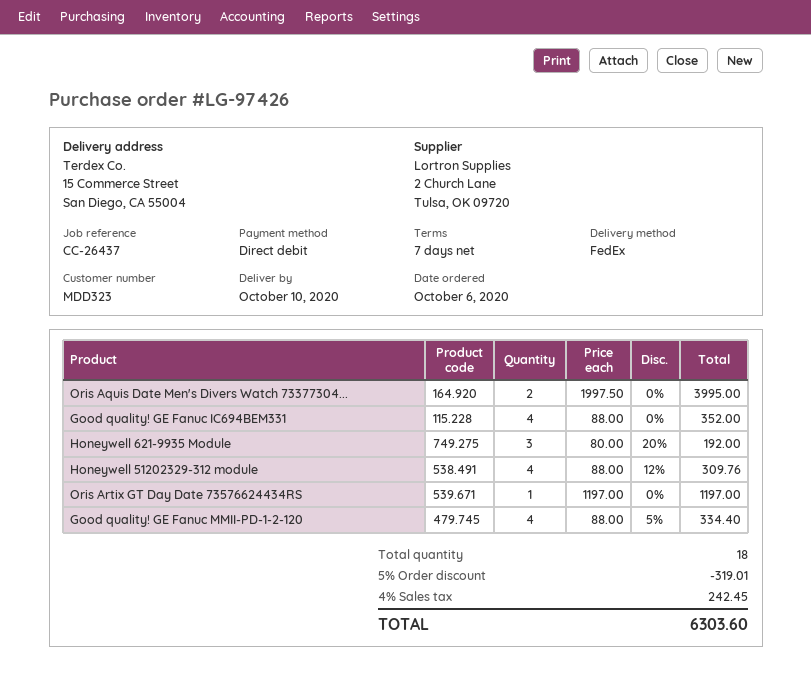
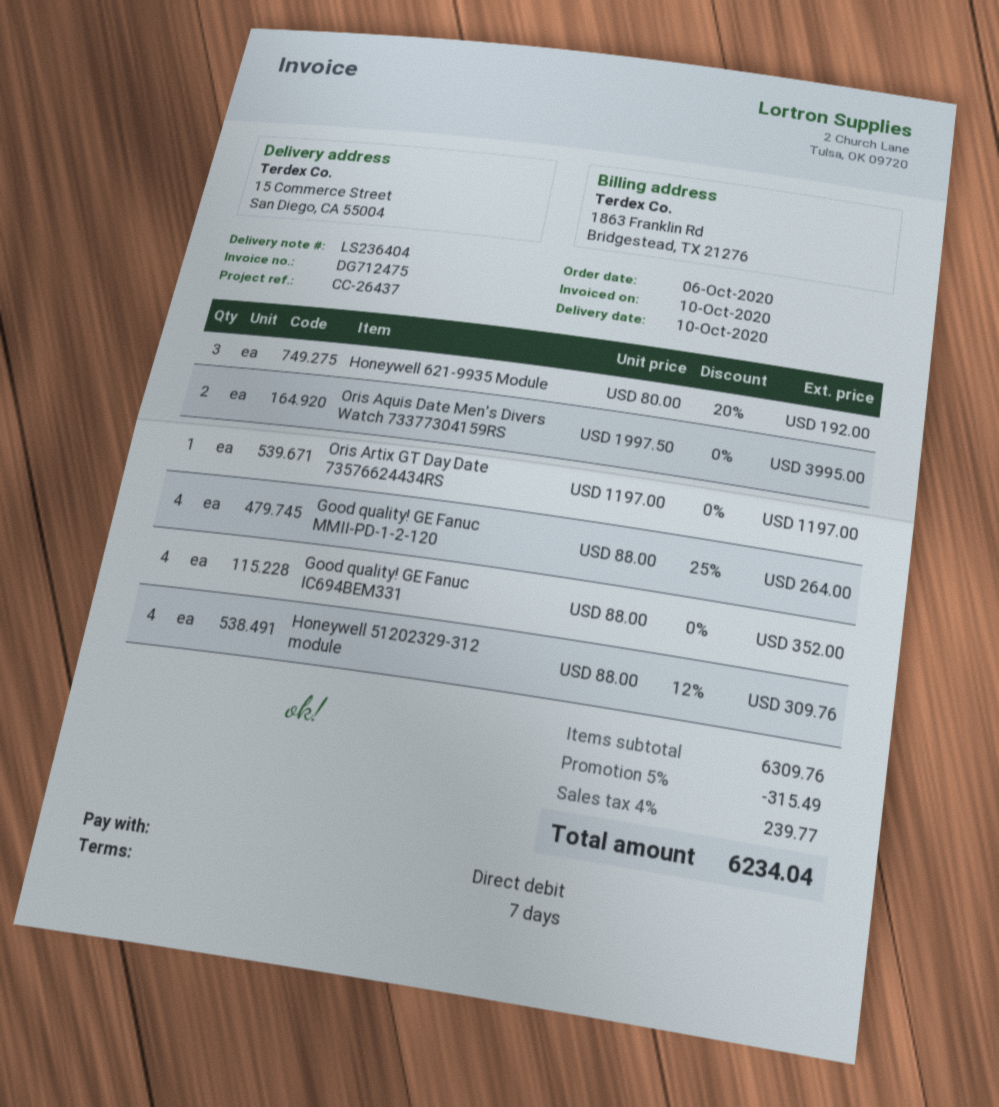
Good quality! GE Fanuc MMII-PD-1-2-120: 4 x 88.00 - 5% = 334.40 -> 4 x 88.00 - 25% = 264.00
discount: 5% = 319.01 -> 5% = 315.49
tax: 4% = 242.45 -> 4% = 239.77
total: 6303.60 -> 6234.04

